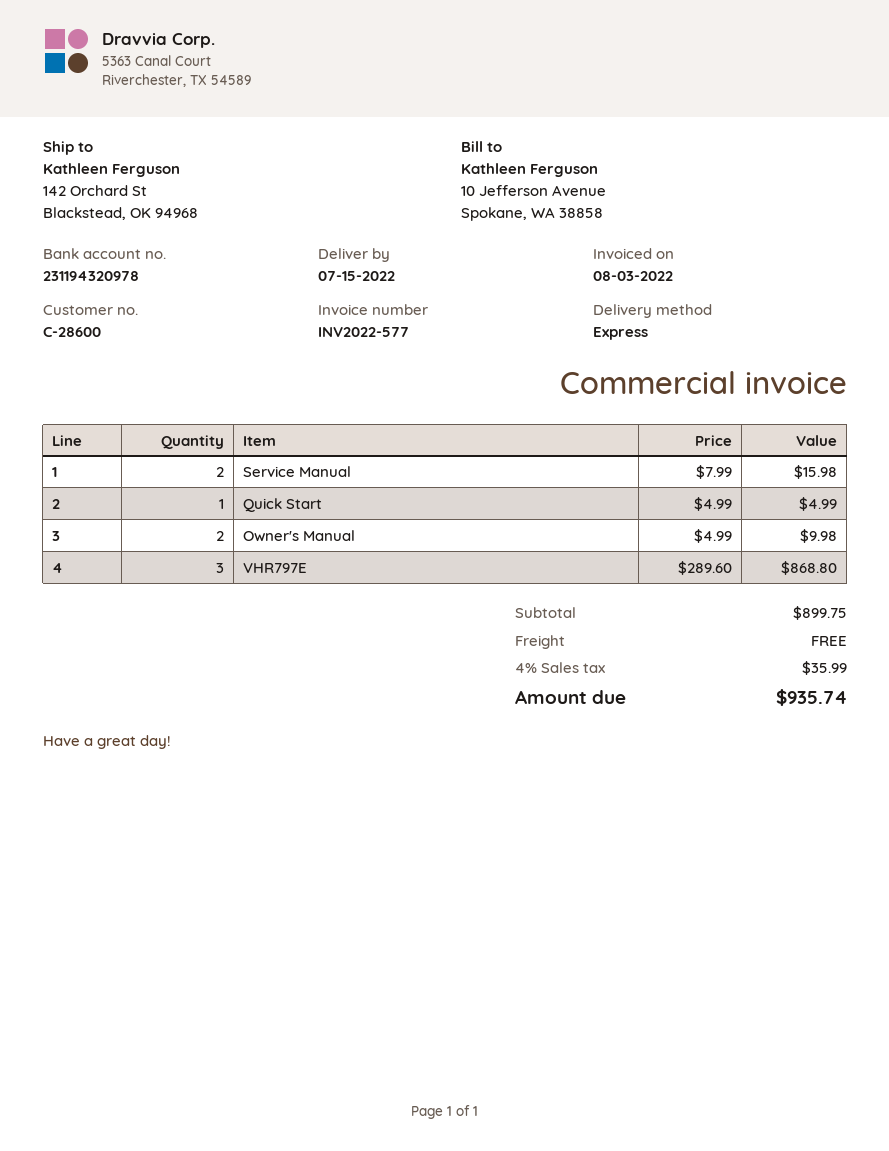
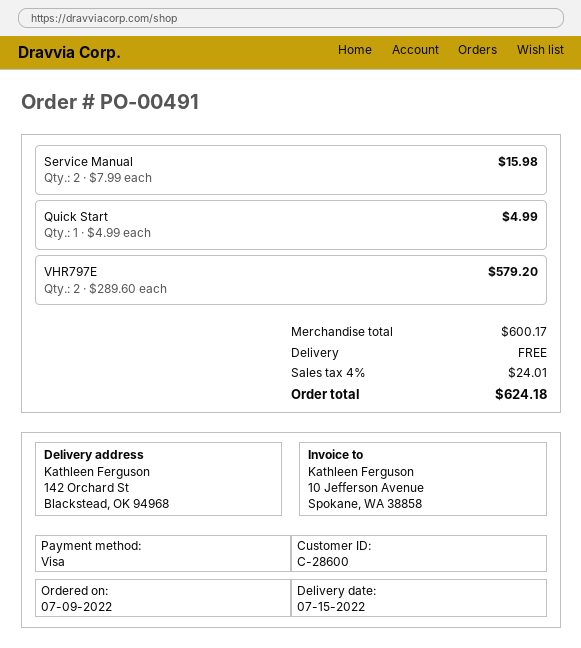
Owner's Manual: 2 x 4.99 = 9.98 -> none
VHR797E: 3 x 289.60 = 868.80 -> 2 x 289.60 = 579.20
subtotal: 899.75 -> 600.17
tax: 4% = 35.99 -> 4% = 24.01
total: 935.74 -> 624.18

